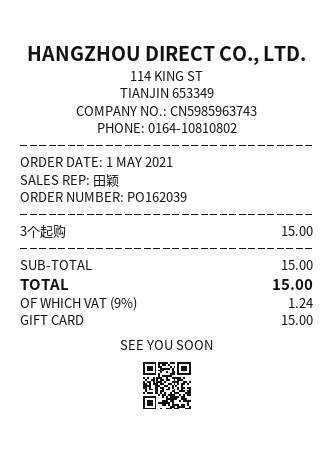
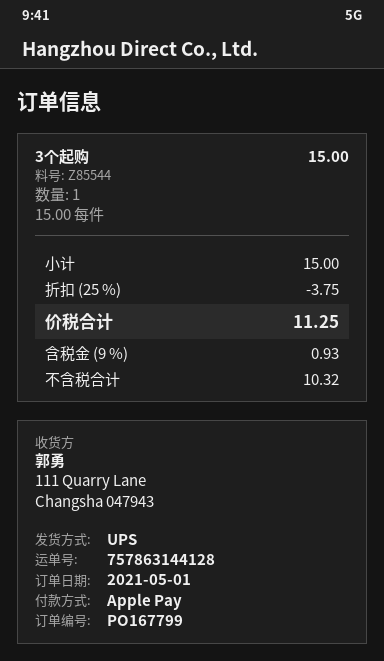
order number: PO162039 -> PO167799
payment method: gift card -> Apple Pay
discount: none -> 25% = 3.75
tax: 9% = 1.24 -> 9% = 0.93
total: 15.00 -> 11.25

